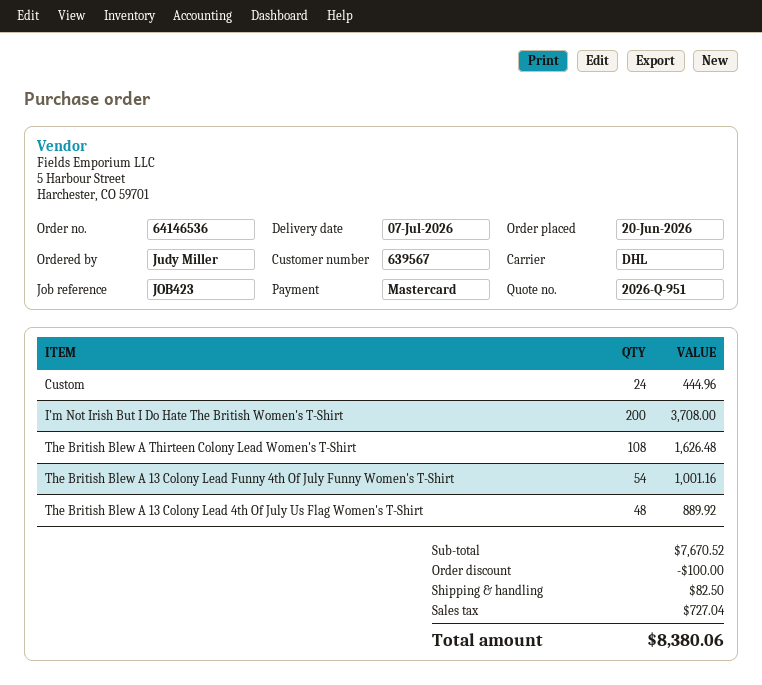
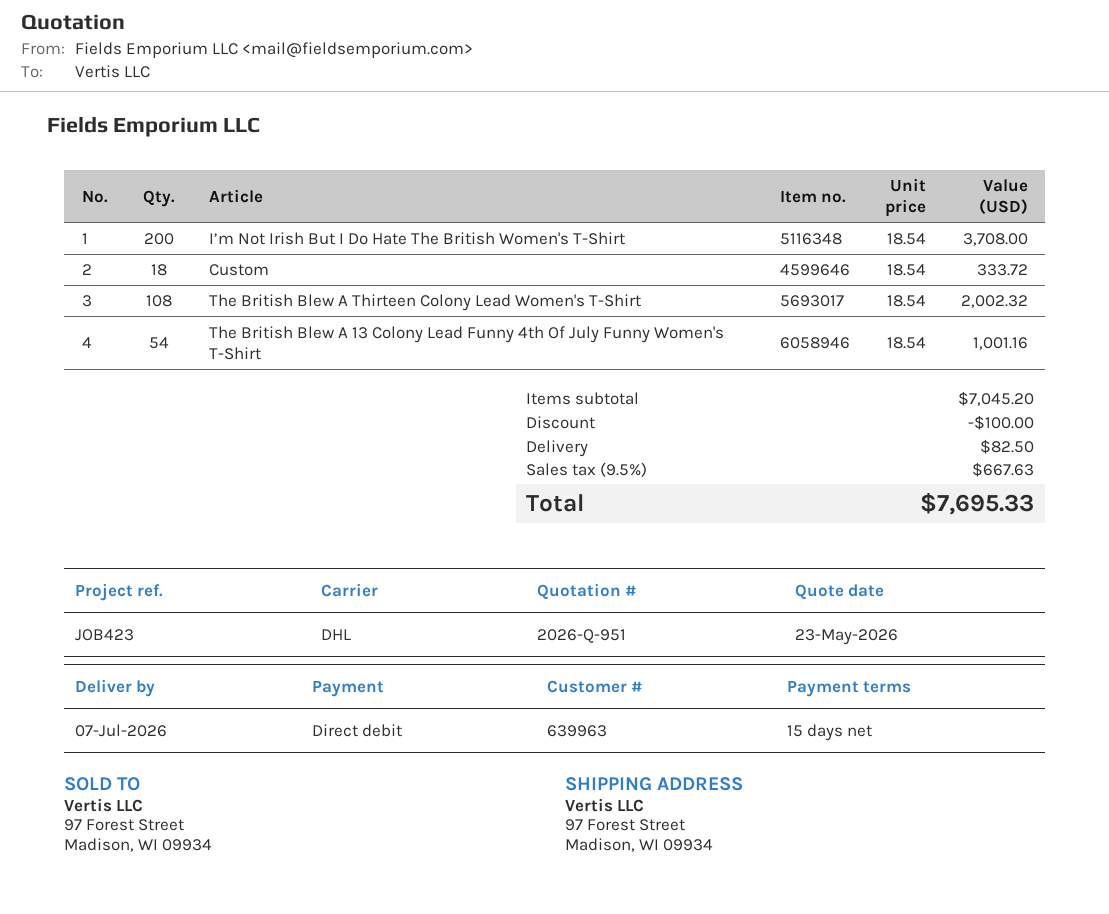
customer number: 639567 -> 639963
payment method: Mastercard -> direct debit
Custom: 24 for 444.96 -> 18 for 333.72
The British Blew A Thirteen Colony Lead Women's T-Shirt: 108 for 1626.48 -> 108 for 2002.32
The British Blew A 13 Colony Lead 4th Of July Us Flag Women's T-Shirt: 48 for 889.92 -> none
subtotal: 7670.52 -> 7045.20
tax: 727.04 -> 667.63
total: 8380.06 -> 7695.33

